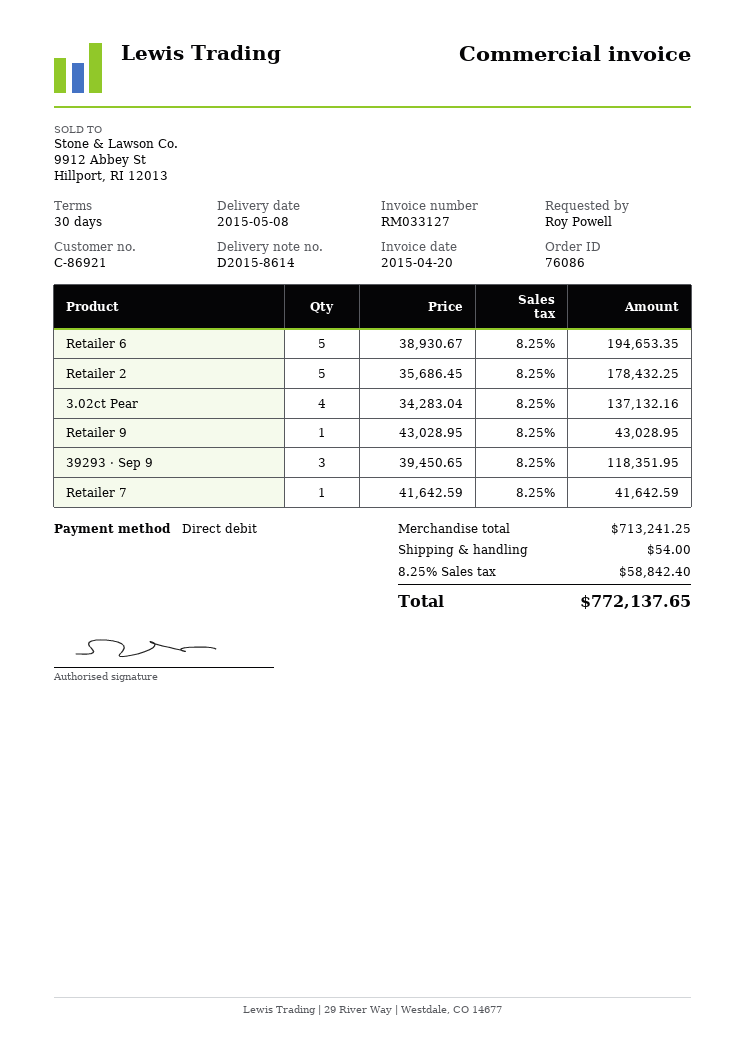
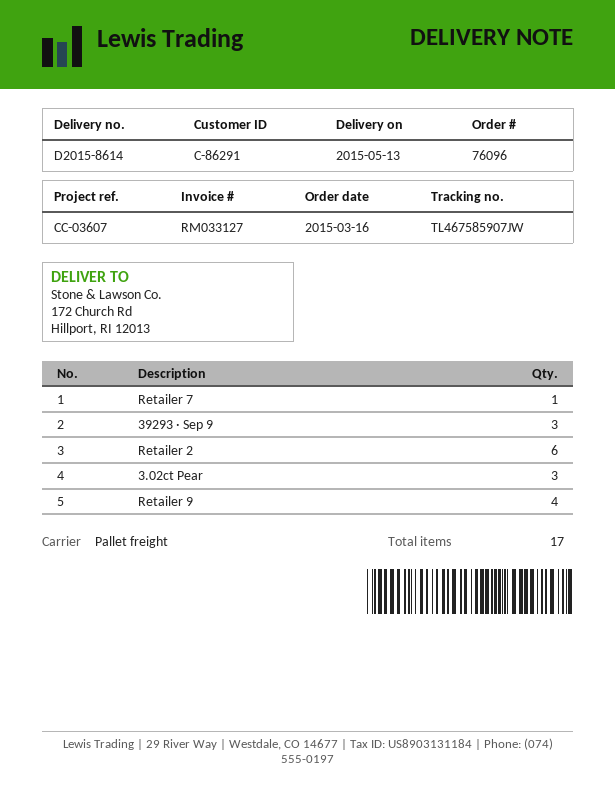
order number: 76086 -> 76096
delivery date: 2015-05-08 -> 2015-05-13
customer number: C-86921 -> C-86291
Retailer 6: 5 -> none
Retailer 2: 5 -> 6
3.02ct Pear: 4 -> 3
Retailer 9: 1 -> 4

